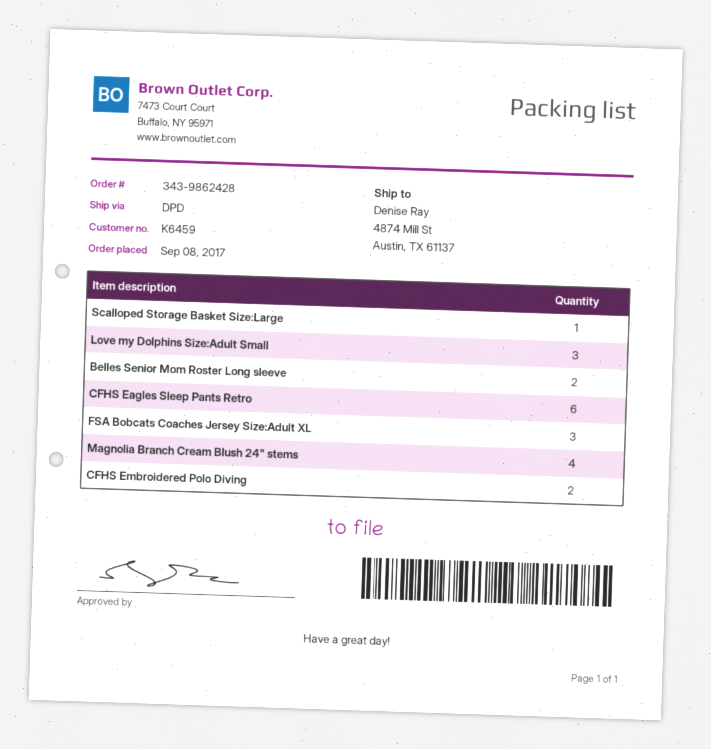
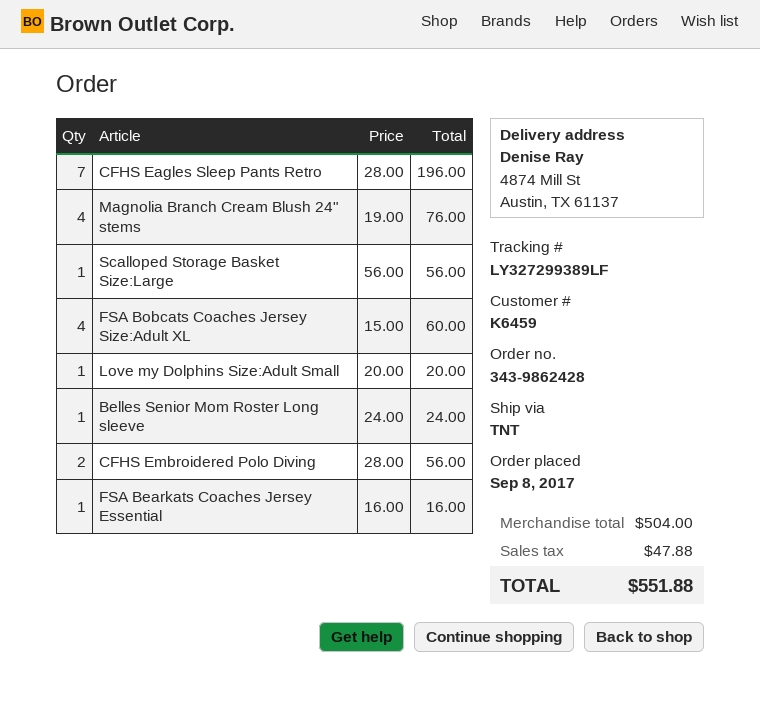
shipping method: DPD -> TNT
Love my Dolphins Size:Adult Small: 3 -> 1
Belles Senior Mom Roster Long sleeve: 2 -> 1
CFHS Eagles Sleep Pants Retro: 6 -> 7
FSA Bobcats Coaches Jersey Size:Adult XL: 3 -> 4
FSA Bearkats Coaches Jersey Essential: none -> 1

